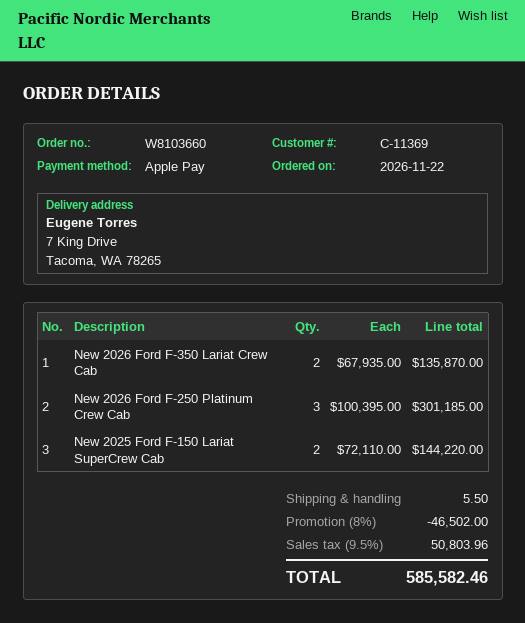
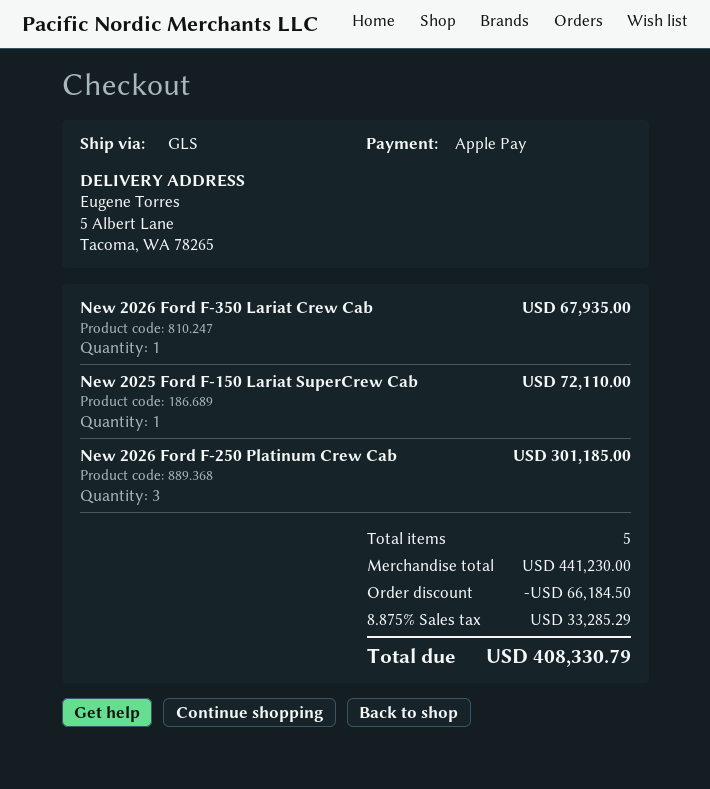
ship to: 7 King Drive, Tacoma, WA 78265 -> 5 Albert Lane, Tacoma, WA 78265
New 2026 Ford F-350 Lariat Crew Cab: 2 for 135870.00 -> 1 for 67935.00
New 2025 Ford F-150 Lariat SuperCrew Cab: 2 for 144220.00 -> 1 for 72110.00
discount: 46502.00 -> 66184.50
shipping: 5.50 -> none
tax: 9.5% = 50803.96 -> 8.875% = 33285.29
total: 585582.46 -> 408330.79

